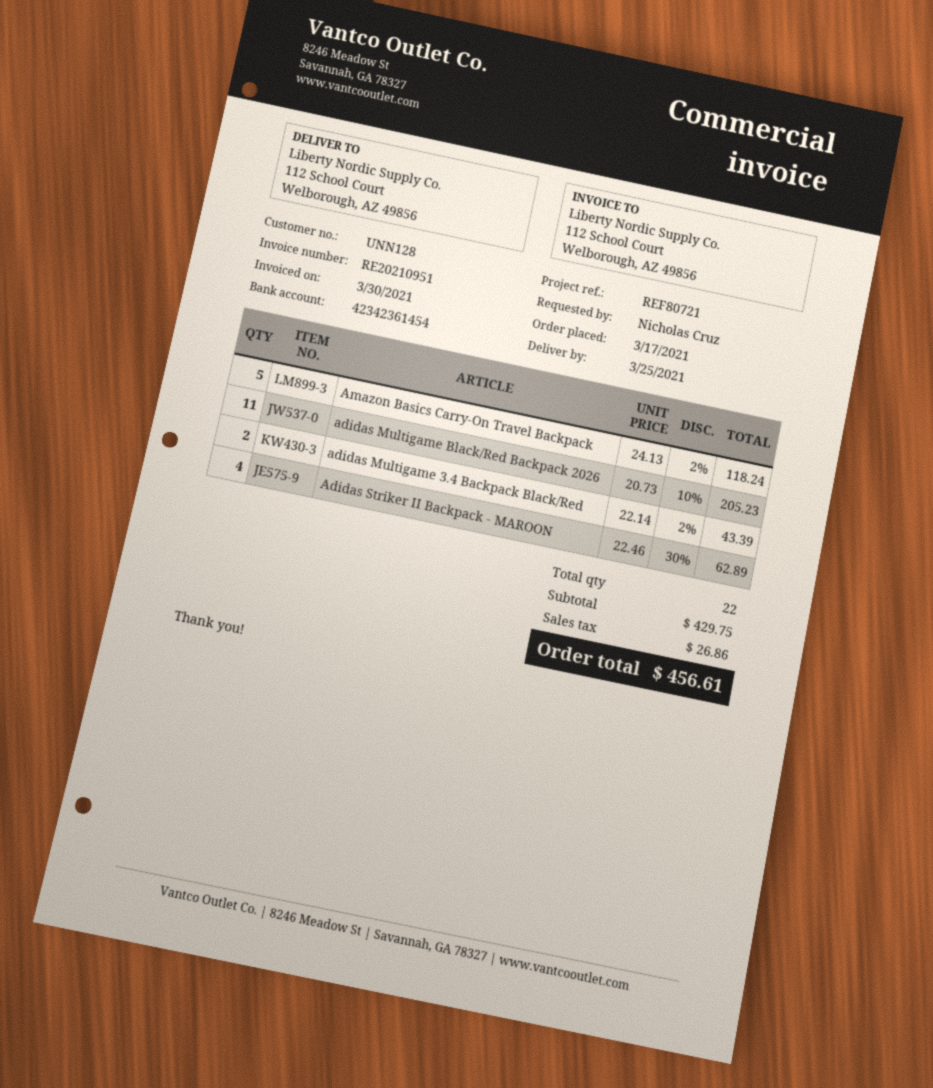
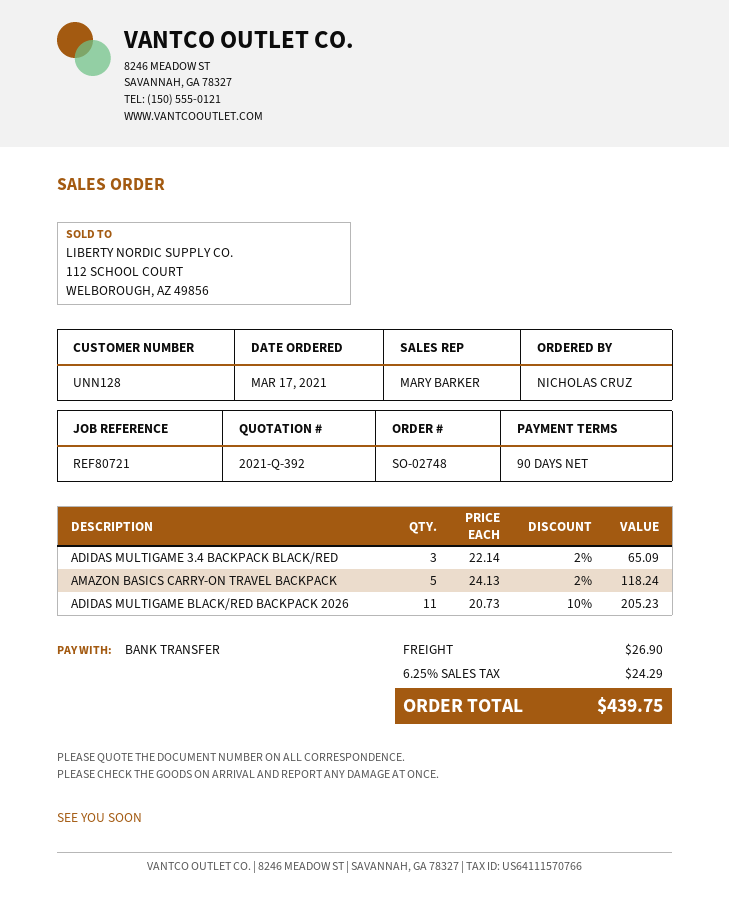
adidas Multigame 3.4 Backpack Black/Red: 2 x 22.14 - 2% = 43.39 -> 3 x 22.14 - 2% = 65.09
Adidas Striker II Backpack - MAROON: 4 x 22.46 - 30% = 62.89 -> none
shipping: none -> 26.90
tax: 26.86 -> 24.29
total: 456.61 -> 439.75

